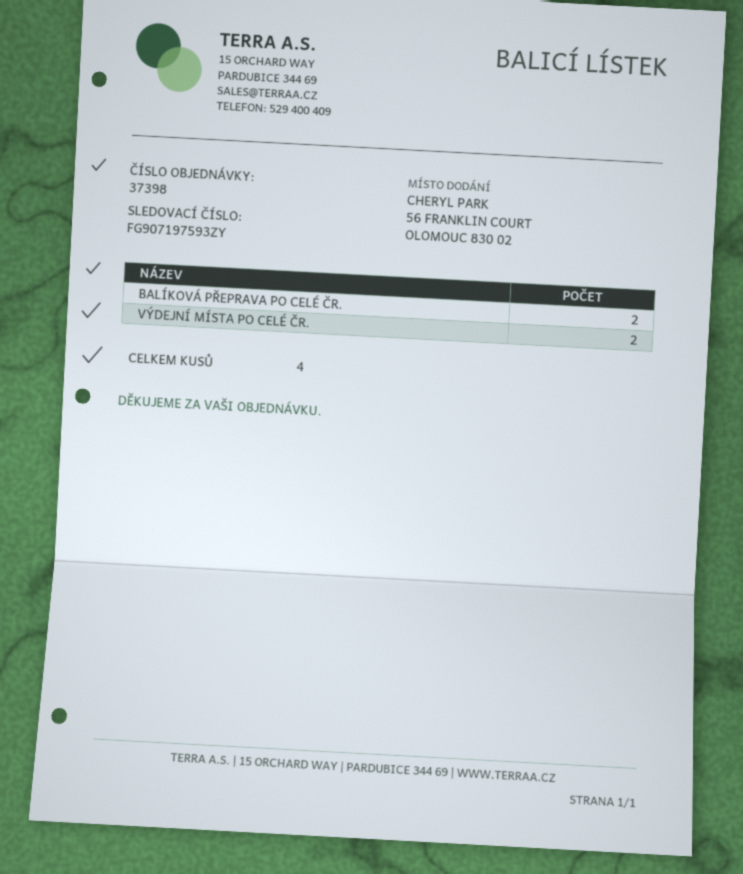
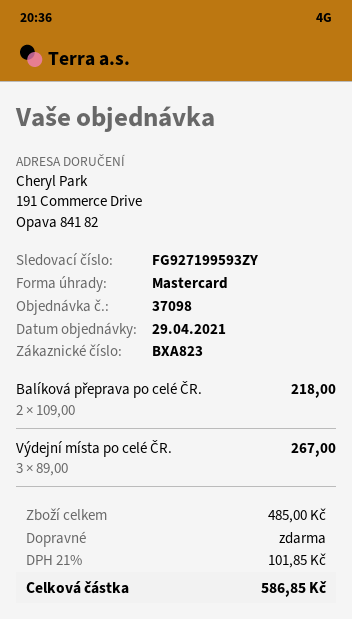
order number: 37398 -> 37098
tracking number: FG907197593ZY -> FG927199593ZY
ship to: 56 FRANKLIN COURT, OLOMOUC 830 02 -> 191 Commerce Drive, Opava 841 82
VÝDEJNÍ MÍSTA PO CELÉ ČR.: 2 -> 3

